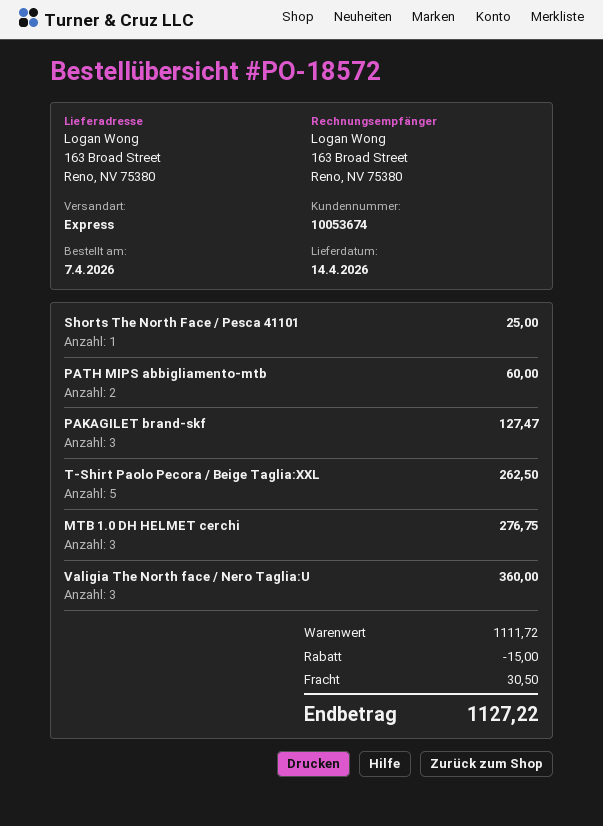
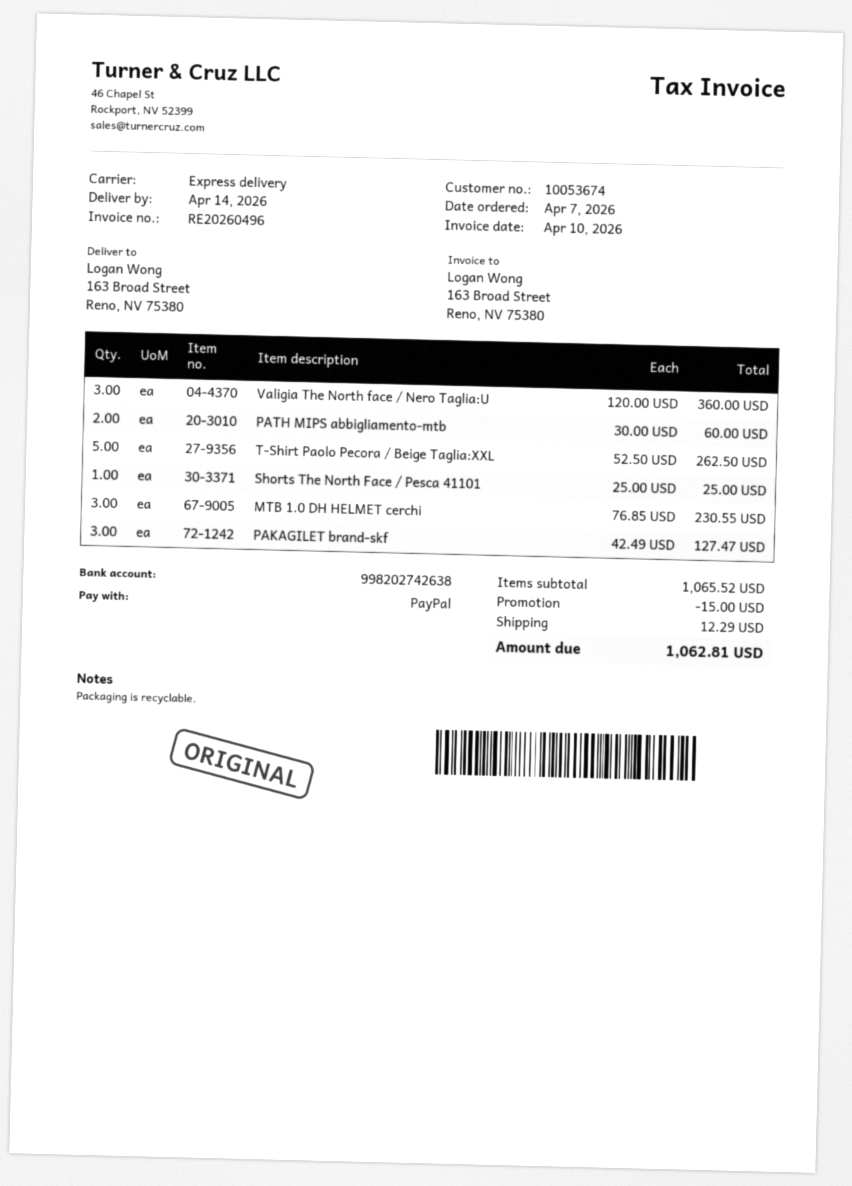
MTB 1.0 DH HELMET cerchi: 3 for 276.75 -> 3 for 230.55
subtotal: 1111.72 -> 1065.52
shipping: 30.50 -> 12.29
total: 1127.22 -> 1062.81

